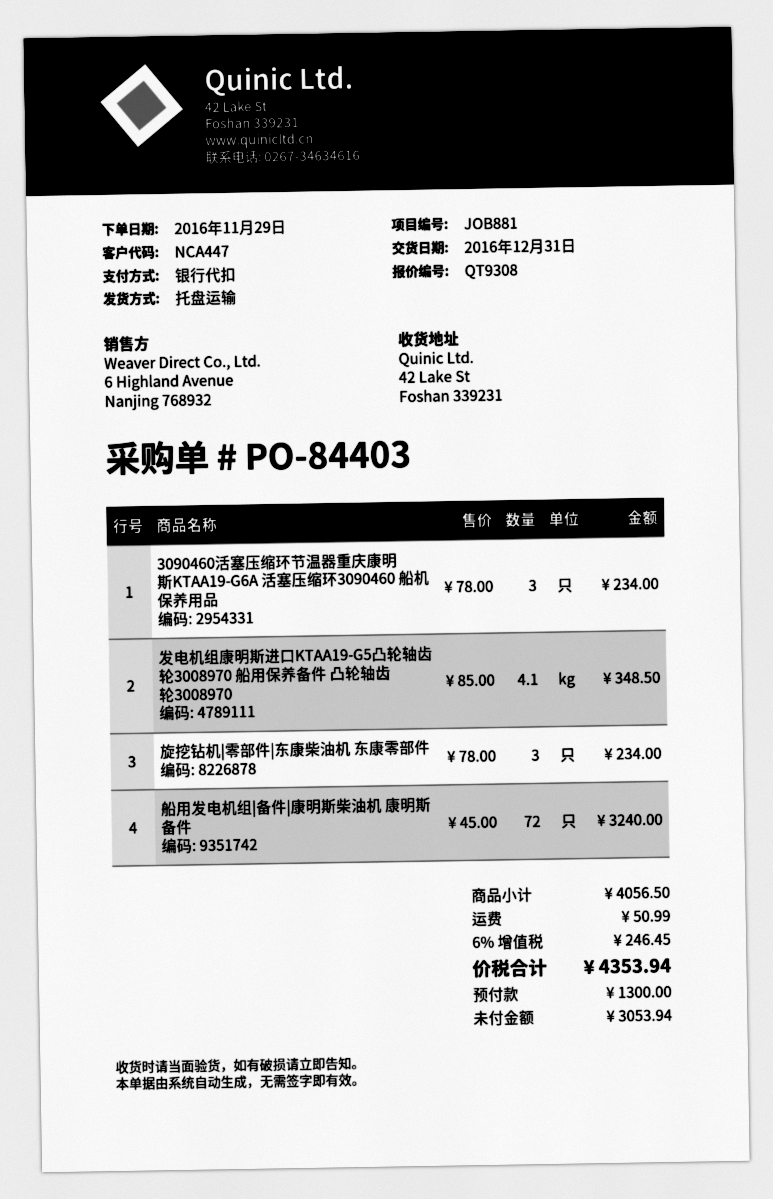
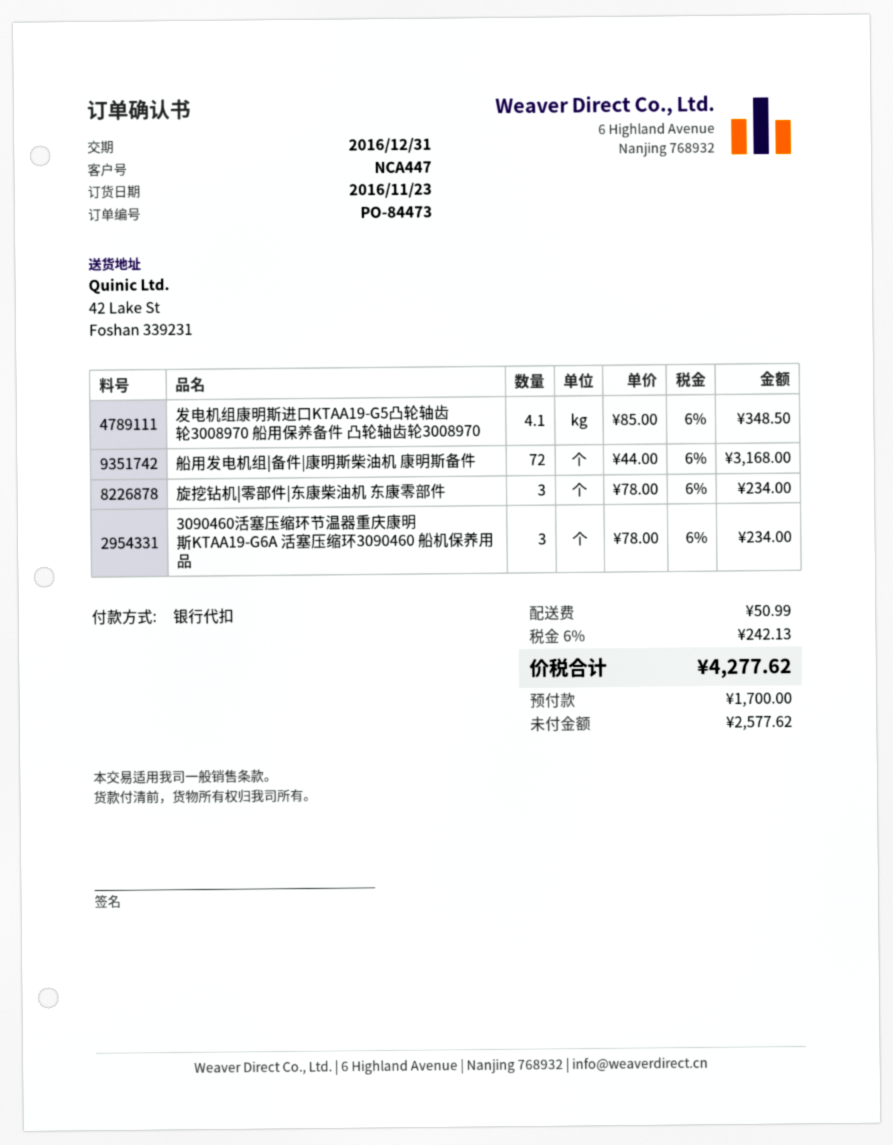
order number: PO-84403 -> PO-84473
order date: 2016-11-29 -> 2016-11-23
船用发电机组|备件|康明斯柴油机 康明斯备件: 72 x 45.00 = 3240.00 -> 72 x 44.00 = 3168.00
tax: 6% = 246.45 -> 6% = 242.13
total: 4353.94 -> 4277.62
deposit: 1300.00 -> 1700.00
balance: 3053.94 -> 2577.62

